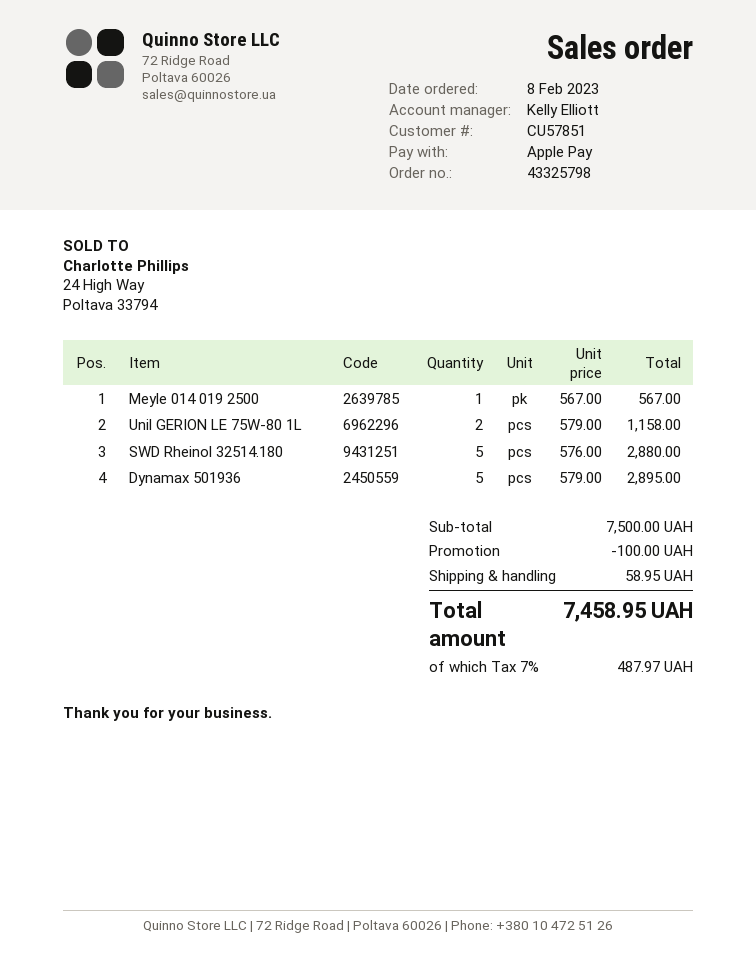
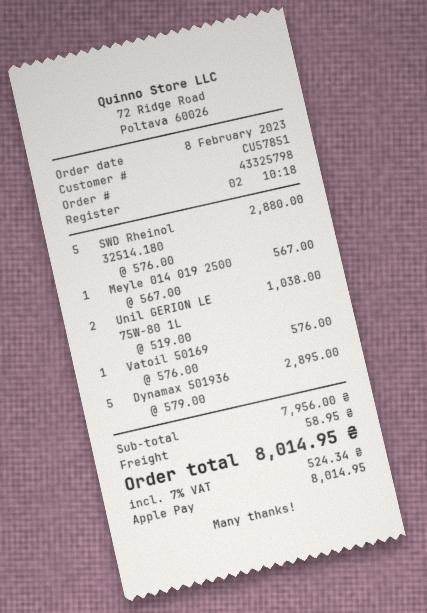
Unil GERION LE 75W-80 1L: 2 x 579.00 = 1158.00 -> 2 x 519.00 = 1038.00
Vatoil 50169: none -> 1 x 576.00 = 576.00
subtotal: 7500.00 -> 7956.00
discount: 100.00 -> none
tax: 7% = 487.97 -> 7% = 524.34
total: 7458.95 -> 8014.95

